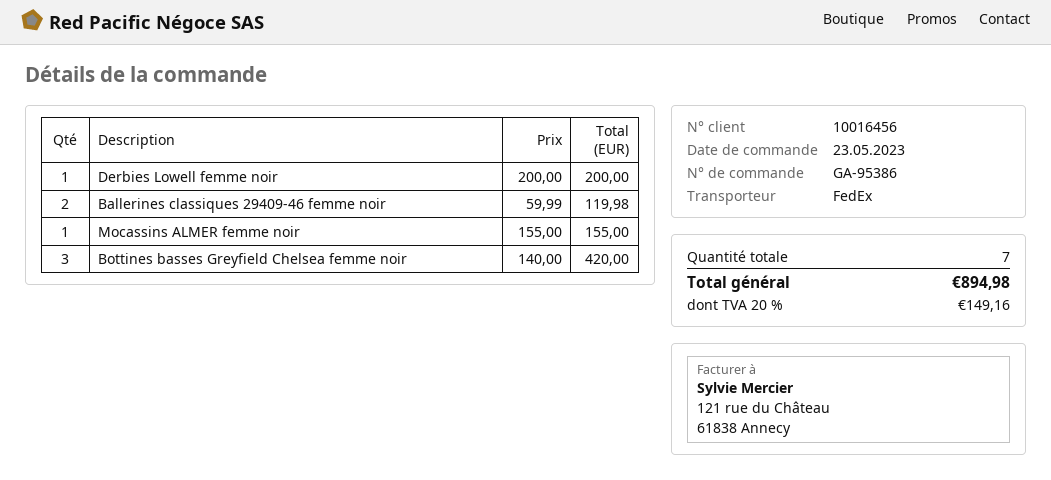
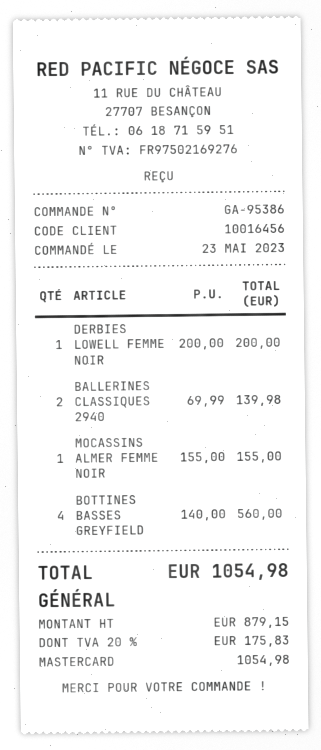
Ballerines classiques 29409-46 femme noir: 2 x 59.99 = 119.98 -> 2 x 69.99 = 139.98
Bottines basses Greyfield Chelsea femme noir: 3 x 140.00 = 420.00 -> 4 x 140.00 = 560.00
tax: 20% = 149.16 -> 20% = 175.83
total: 894.98 -> 1054.98

